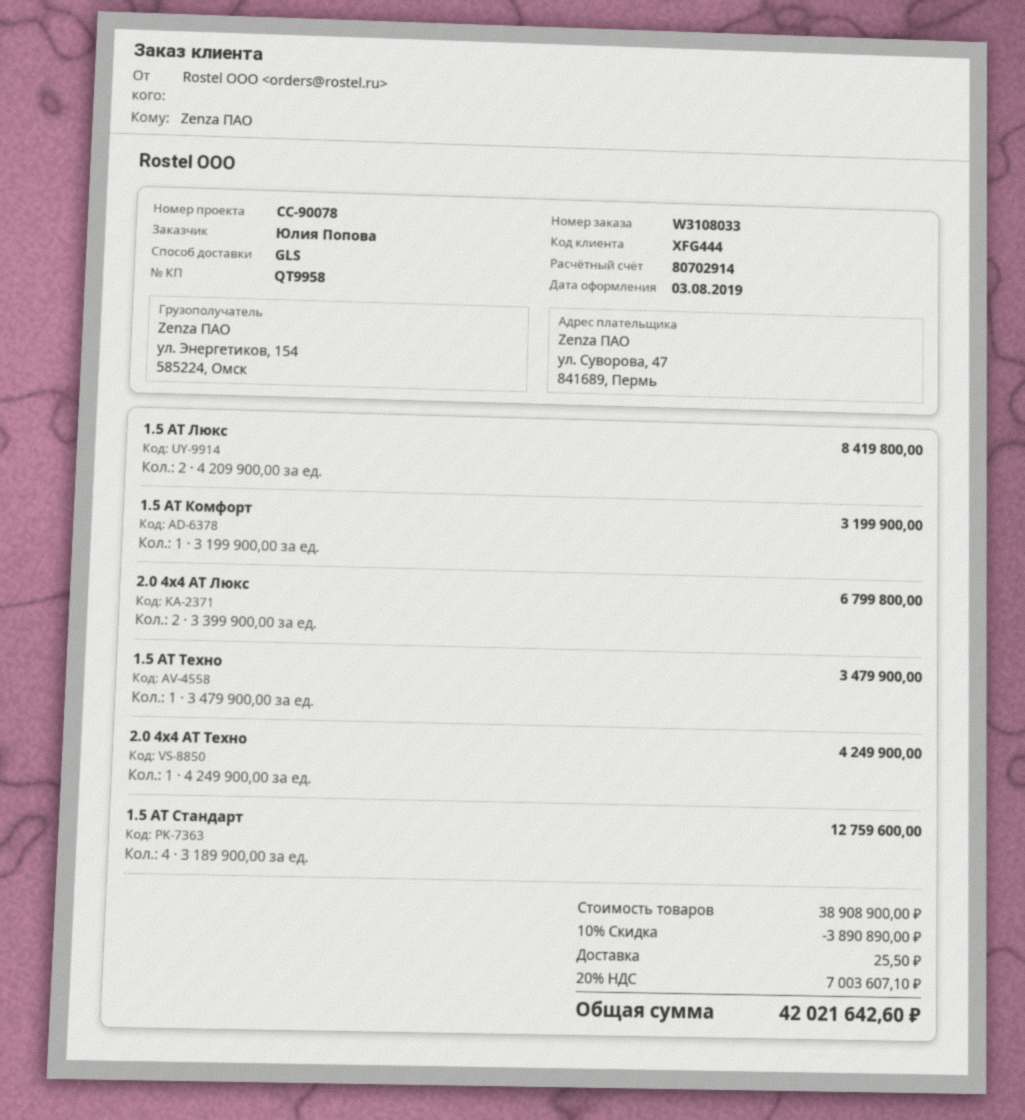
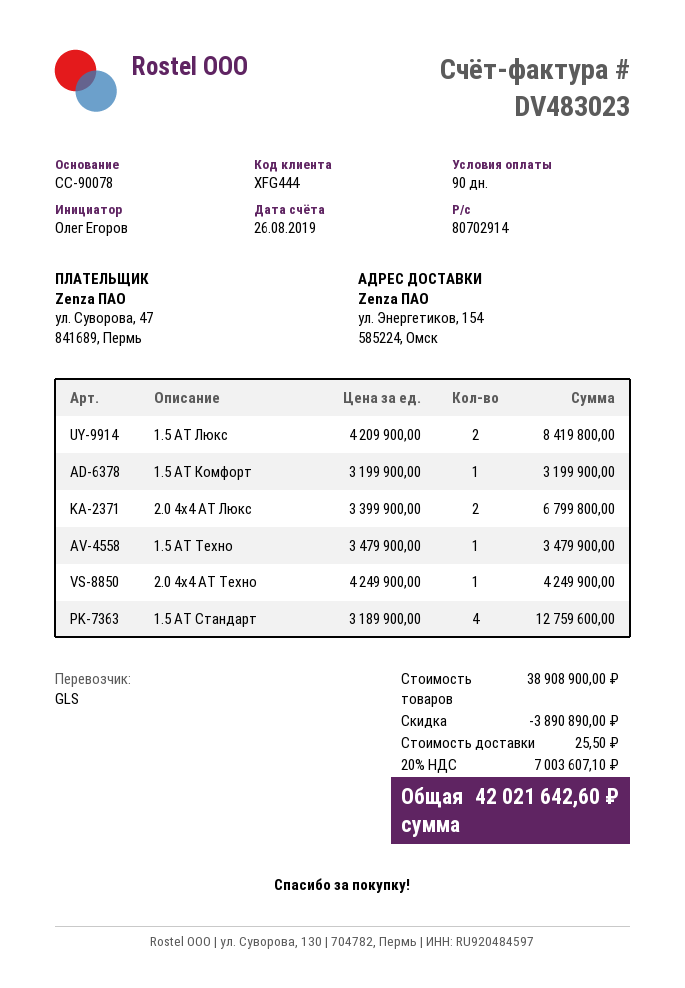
ordered by: Юлия Попова -> Олег Егоров

